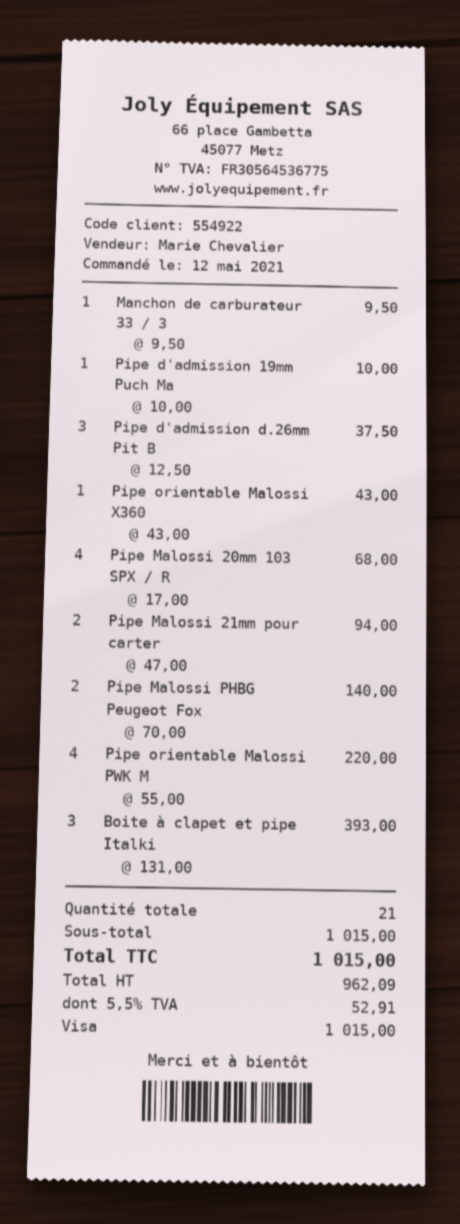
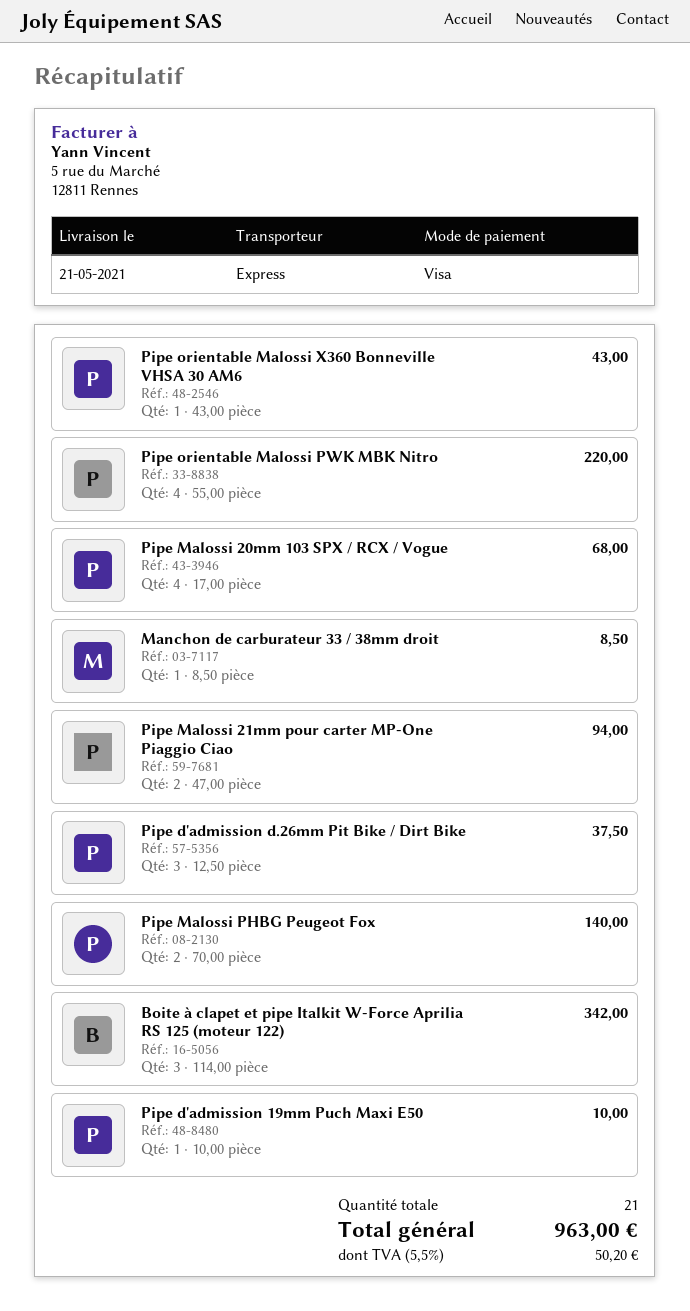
Manchon de carburateur 33 / 3: 1 x 9.50 = 9.50 -> 1 x 8.50 = 8.50
Boite à clapet et pipe Italki: 3 x 131.00 = 393.00 -> 3 x 114.00 = 342.00
tax: 5.5% = 52.91 -> 5.5% = 50.20
total: 1015.00 -> 963.00

